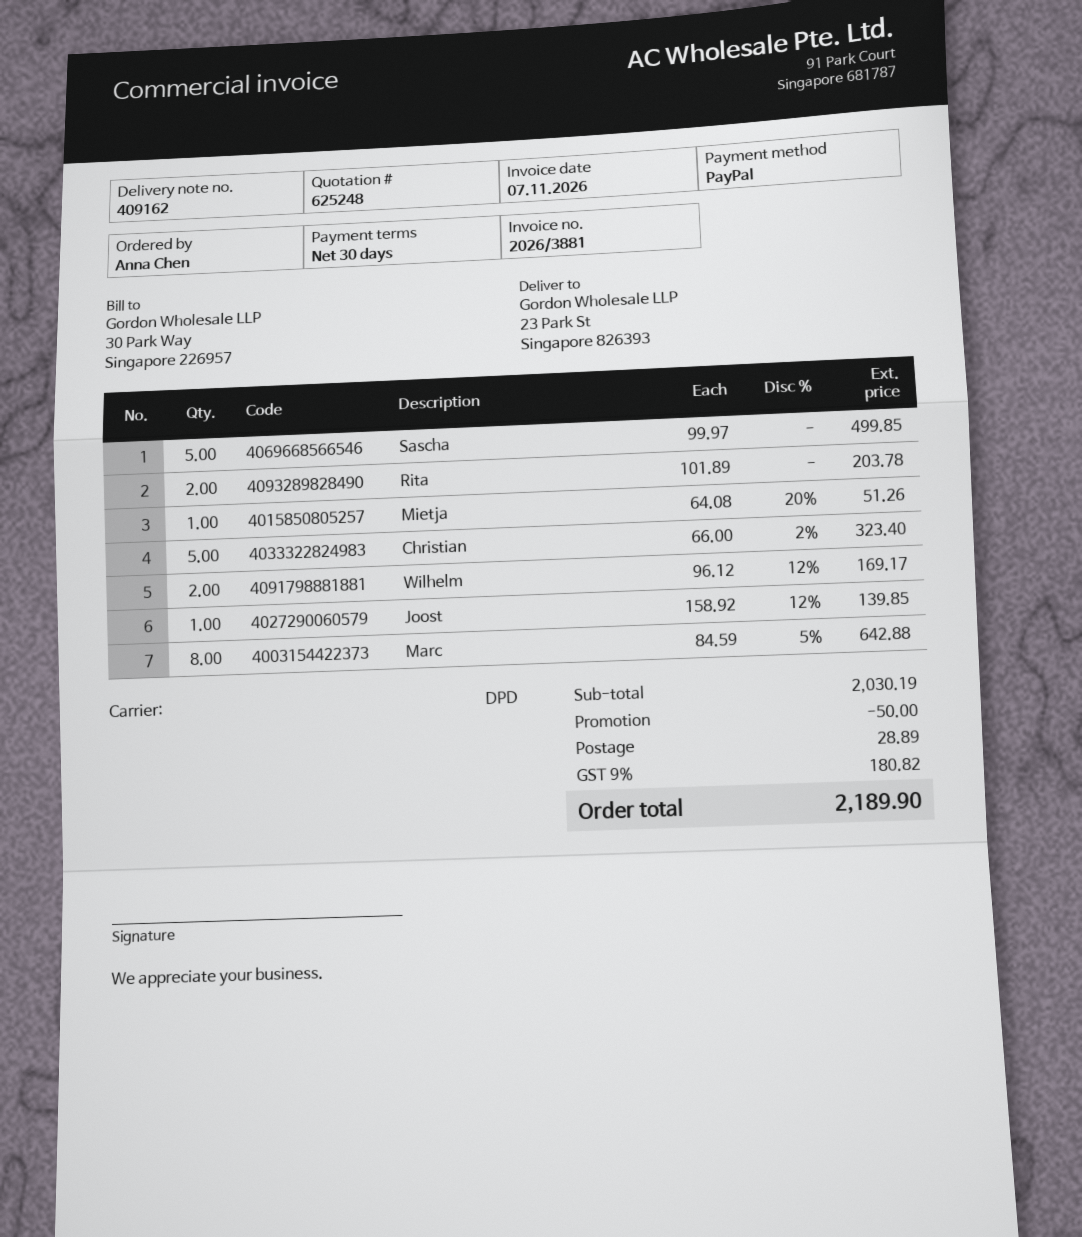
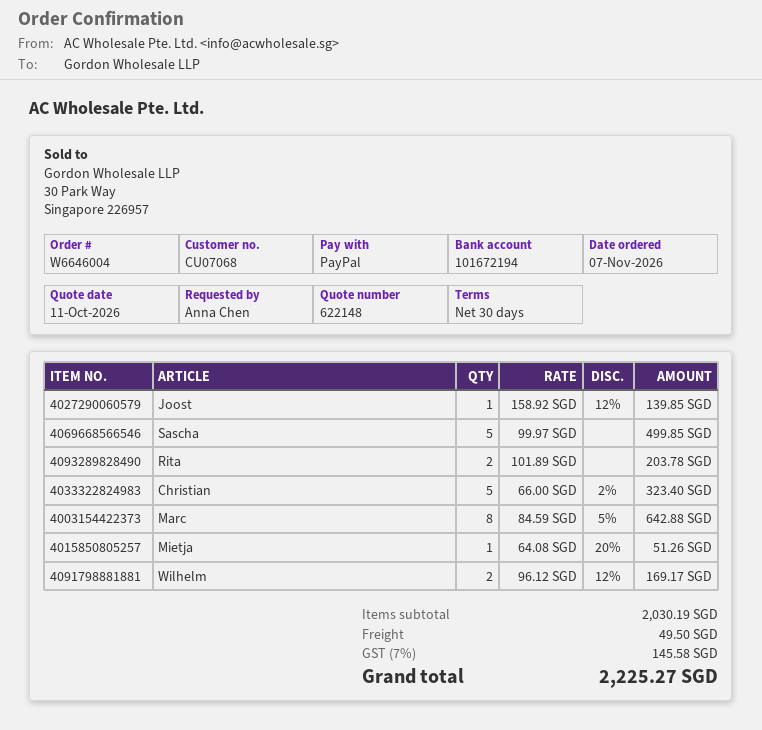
quote number: 625248 -> 622148
discount: 50.00 -> none
shipping: 28.89 -> 49.50
tax: 9% = 180.82 -> 7% = 145.58
total: 2189.90 -> 2225.27

